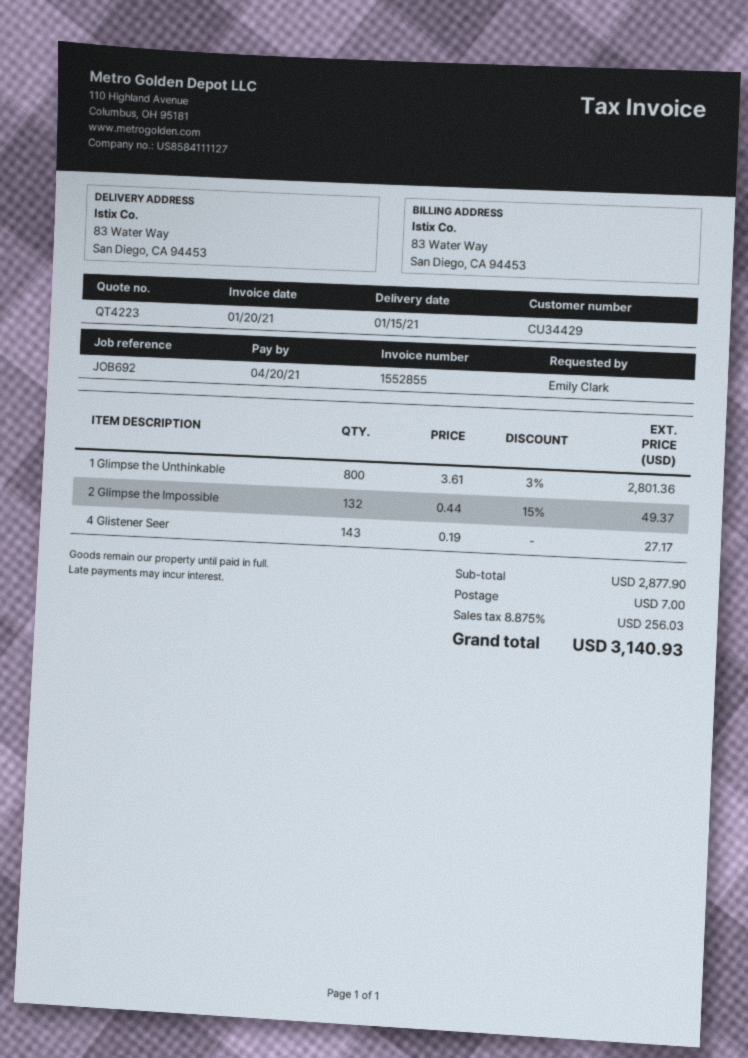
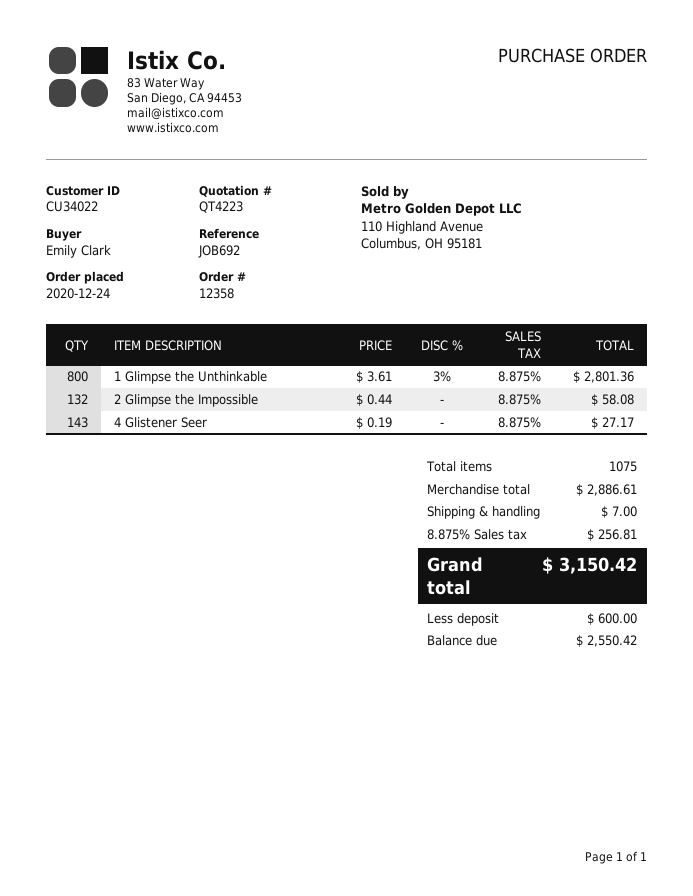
customer number: CU34429 -> CU34022
2 Glimpse the Impossible: 132 x 0.44 - 15% = 49.37 -> 132 x 0.44 = 58.08
subtotal: 2877.90 -> 2886.61
tax: 8.875% = 256.03 -> 8.875% = 256.81
total: 3140.93 -> 3150.42

